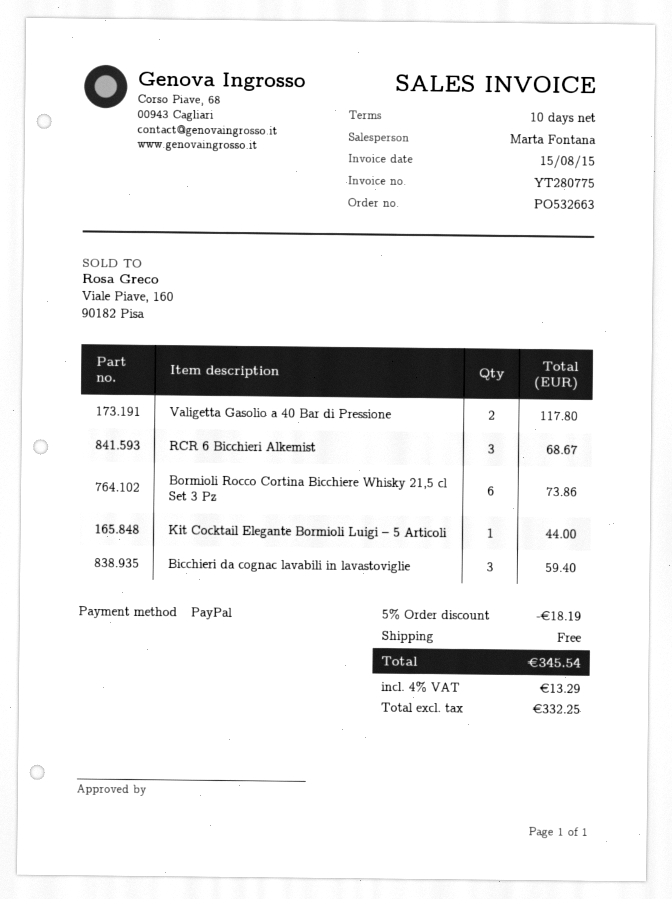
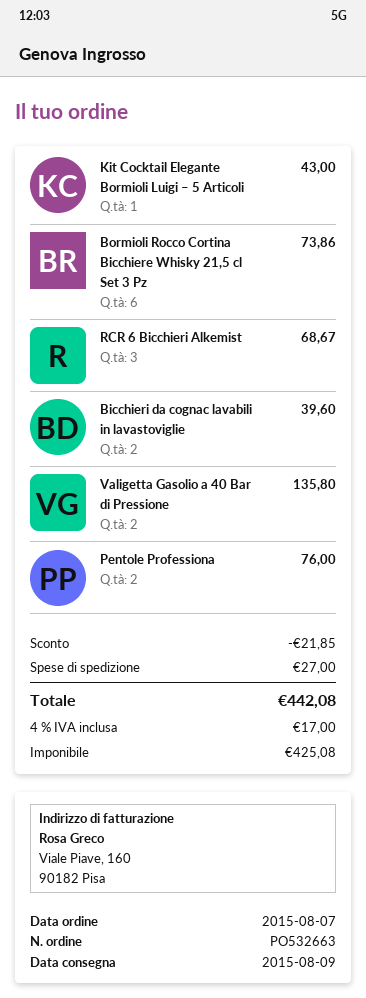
Valigetta Gasolio a 40 Bar di Pressione: 2 for 117.80 -> 2 for 135.80
Kit Cocktail Elegante Bormioli Luigi – 5 Articoli: 1 for 44.00 -> 1 for 43.00
Bicchieri da cognac lavabili in lavastoviglie: 3 for 59.40 -> 2 for 39.60
Pentole Professiona: none -> 2 for 76.00
discount: 18.19 -> 21.85
shipping: 0.00 -> 27.00
net: 332.25 -> 425.08
tax: 4% = 13.29 -> 4% = 17.00
total: 345.54 -> 442.08

